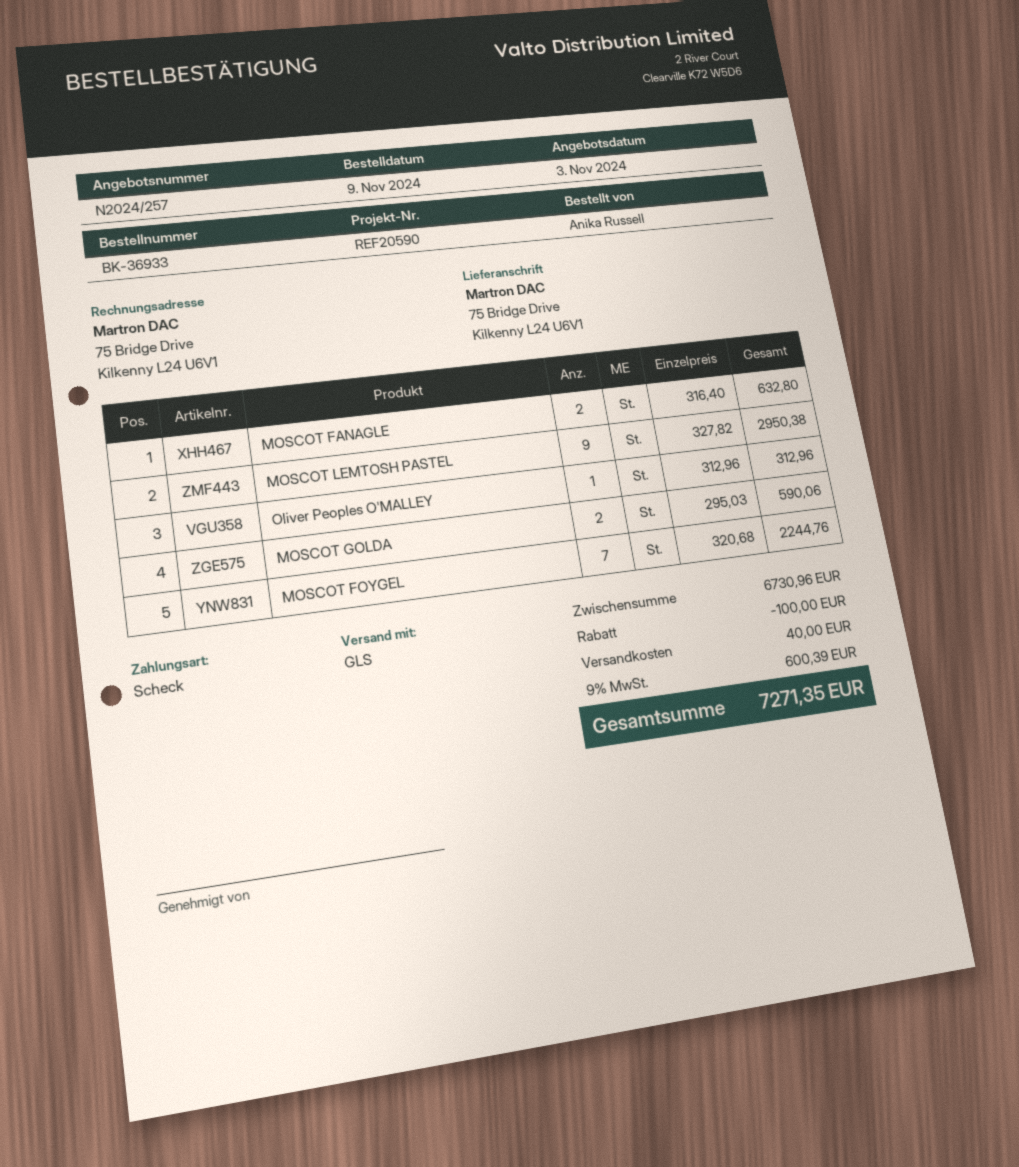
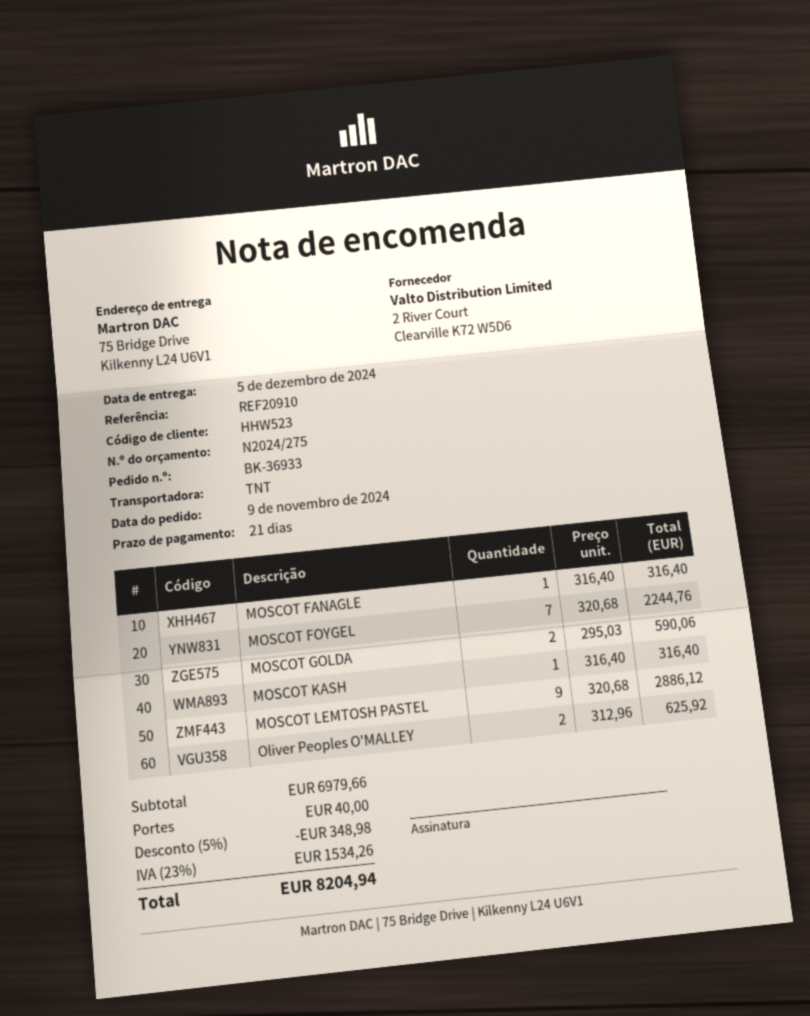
quote number: N2024/257 -> N2024/275
reference: REF20590 -> REF20910
shipping method: GLS -> TNT
MOSCOT FANAGLE: 2 x 316.40 = 632.80 -> 1 x 316.40 = 316.40
MOSCOT LEMTOSH PASTEL: 9 x 327.82 = 2950.38 -> 9 x 320.68 = 2886.12
Oliver Peoples O'MALLEY: 1 x 312.96 = 312.96 -> 2 x 312.96 = 625.92
MOSCOT KASH: none -> 1 x 316.40 = 316.40
subtotal: 6730.96 -> 6979.66
discount: 100.00 -> 348.98
tax: 9% = 600.39 -> 23% = 1534.26
total: 7271.35 -> 8204.94

